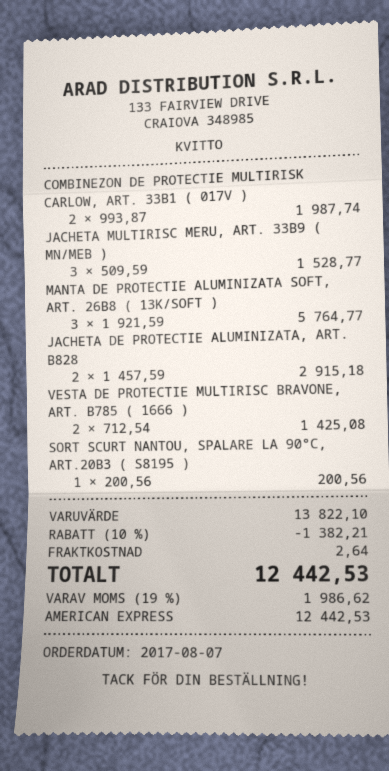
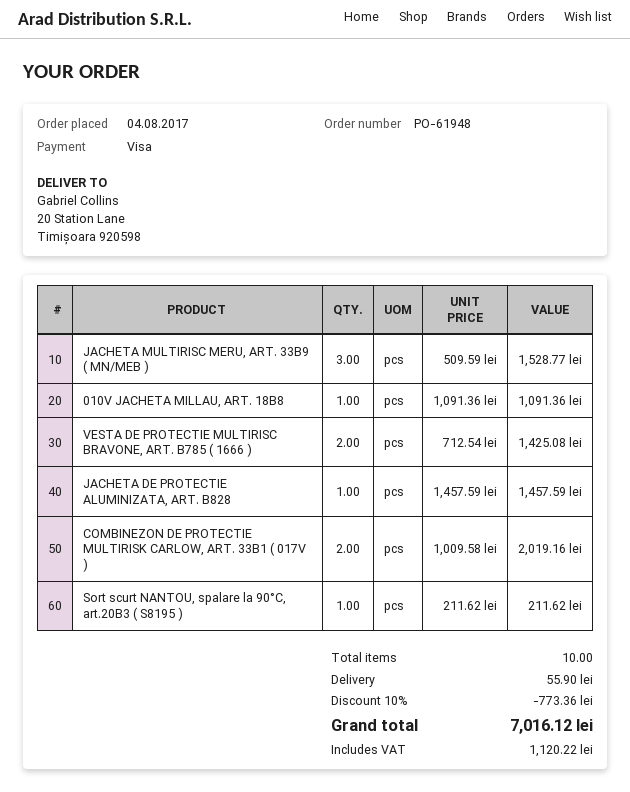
order date: 2017-08-07 -> 2017-08-04
payment method: American Express -> Visa
COMBINEZON DE PROTECTIE MULTIRISK CARLOW, ART. 33B1 ( 017V ): 2 x 993.87 = 1987.74 -> 2 x 1009.58 = 2019.16
MANTA DE PROTECTIE ALUMINIZATA SOFT, ART. 26B8 ( 13K/SOFT ): 3 x 1921.59 = 5764.77 -> none
JACHETA DE PROTECTIE ALUMINIZATA, ART. B828: 2 x 1457.59 = 2915.18 -> 1 x 1457.59 = 1457.59
SORT SCURT NANTOU, SPALARE LA 90°C, ART.20B3 ( S8195 ): 1 x 200.56 = 200.56 -> 1 x 211.62 = 211.62
010V JACHETA MILLAU, ART. 18B8: none -> 1 x 1091.36 = 1091.36
discount: 10% = 1382.21 -> 10% = 773.36
shipping: 2.64 -> 55.90
tax: 1986.62 -> 1120.22
total: 12442.53 -> 7016.12

